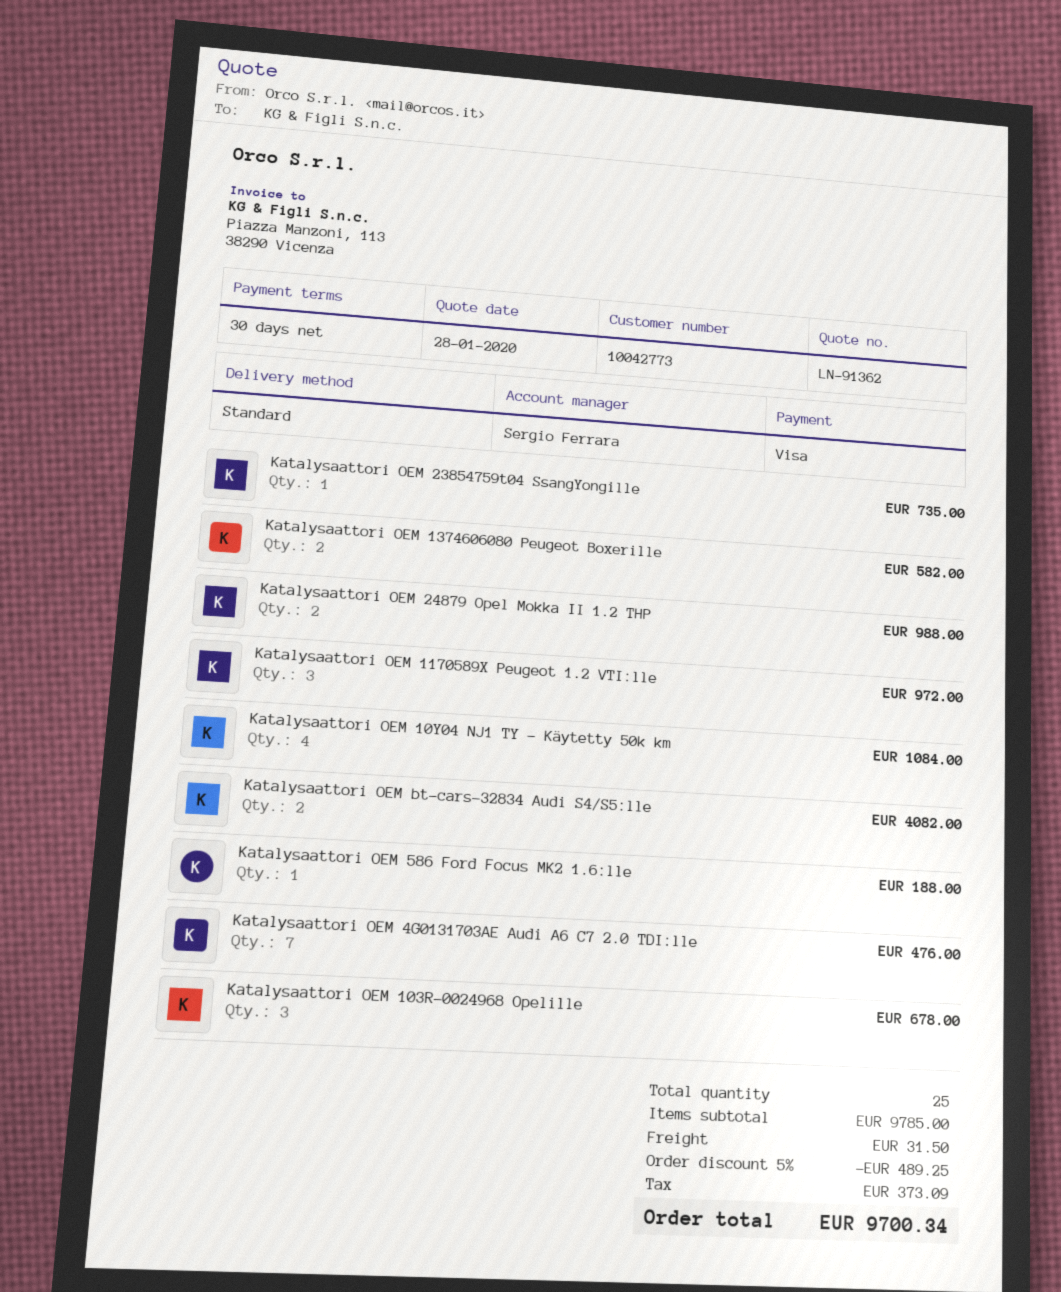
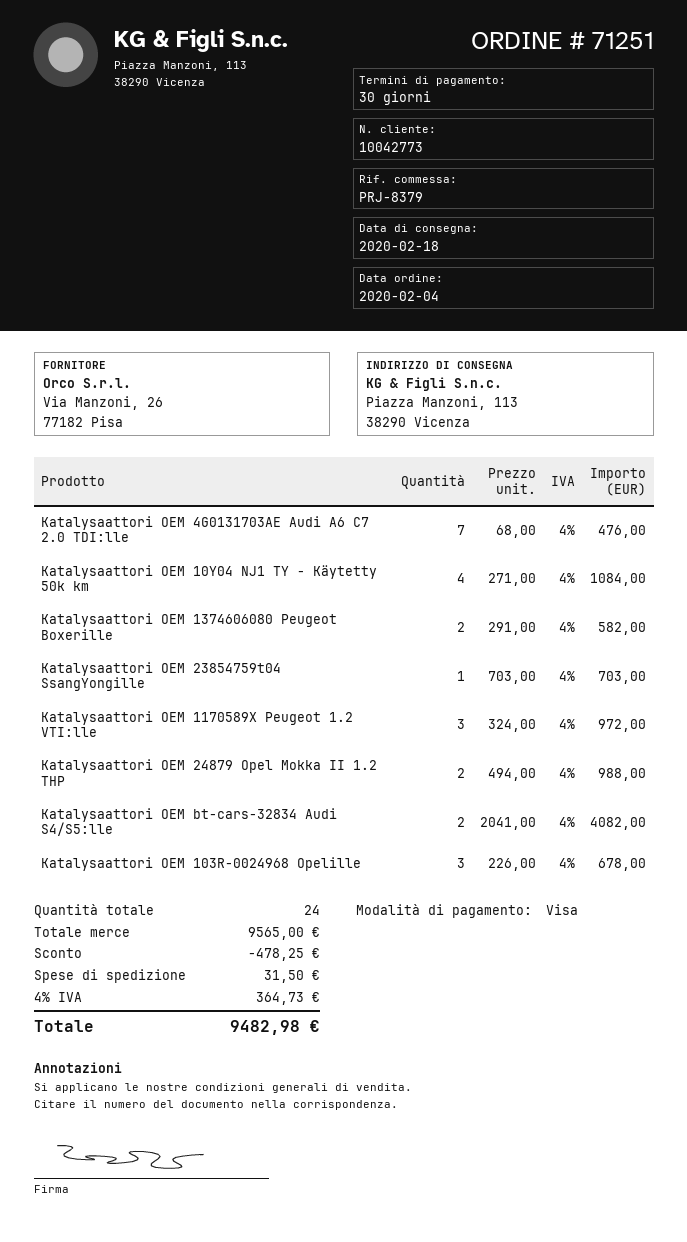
Katalysaattori OEM 23854759t04 SsangYongille: 1 for 735.00 -> 1 for 703.00
Katalysaattori OEM 586 Ford Focus MK2 1.6:lle: 1 for 188.00 -> none
total quantity: 25 -> 24
subtotal: 9785.00 -> 9565.00
discount: 489.25 -> 478.25
tax: 373.09 -> 364.73
total: 9700.34 -> 9482.98

